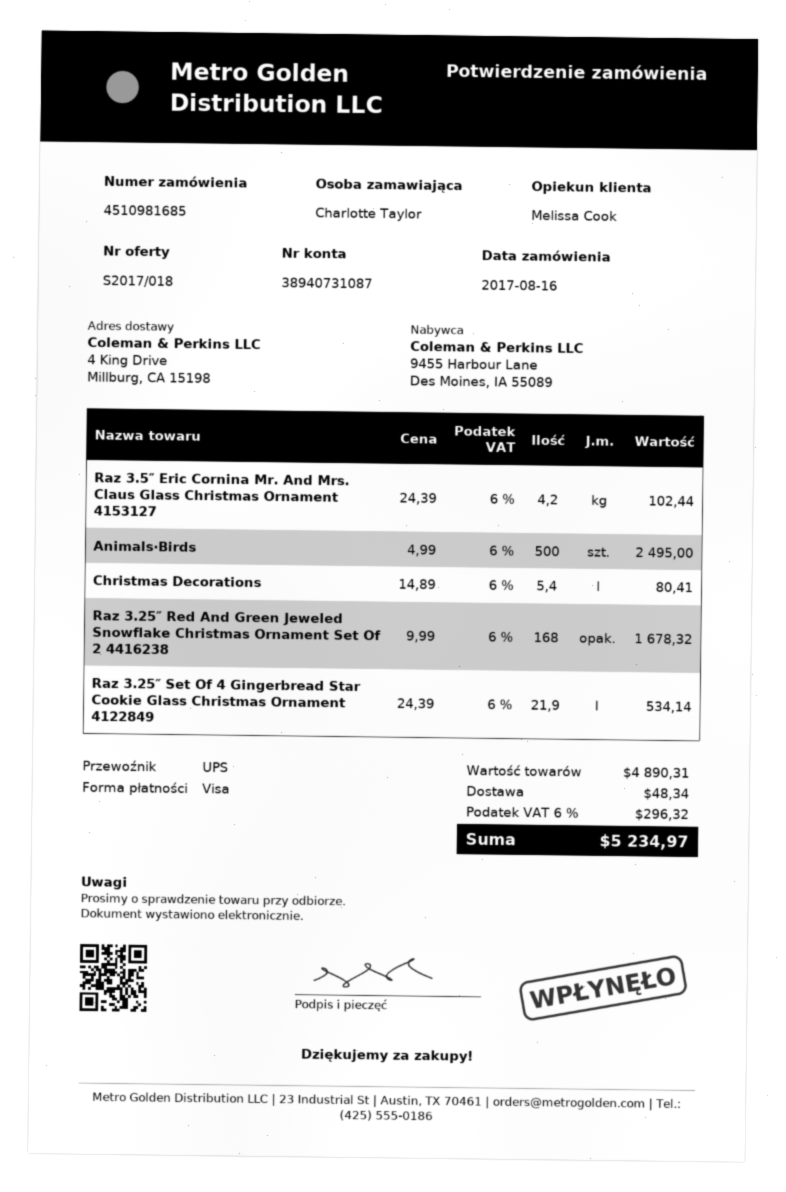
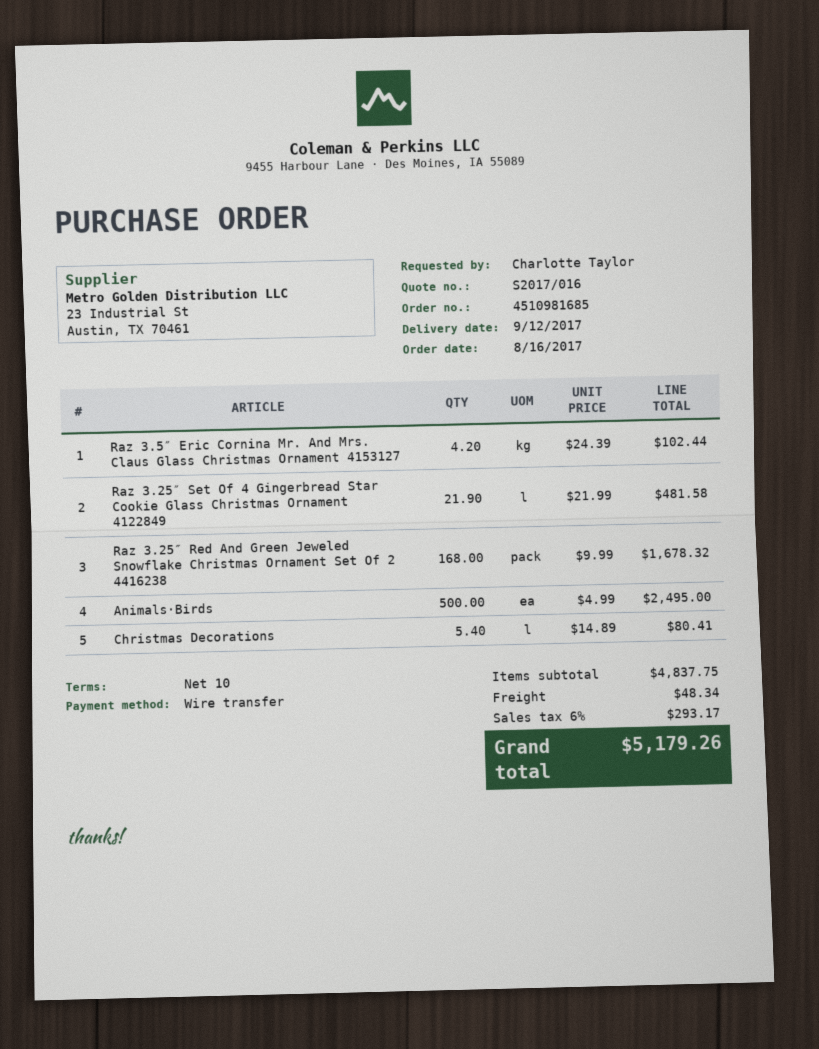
quote number: S2017/018 -> S2017/016
payment method: Visa -> bank transfer
Raz 3.25″ Set Of 4 Gingerbread Star Cookie Glass Christmas Ornament 4122849: 21.9 x 24.39 = 534.14 -> 21.9 x 21.99 = 481.58
subtotal: 4890.31 -> 4837.75
tax: 6% = 296.32 -> 6% = 293.17
total: 5234.97 -> 5179.26

